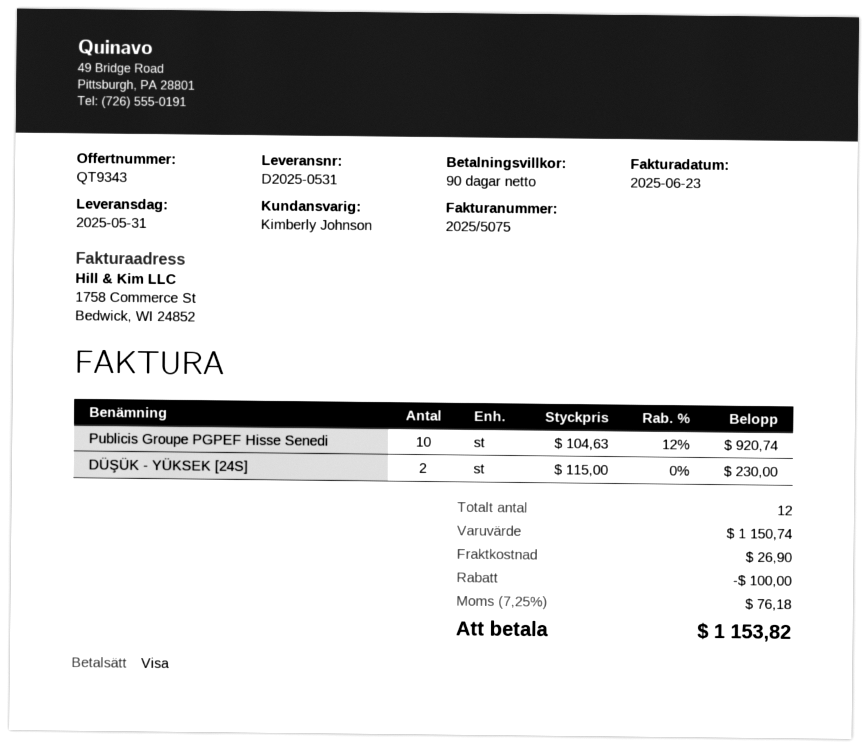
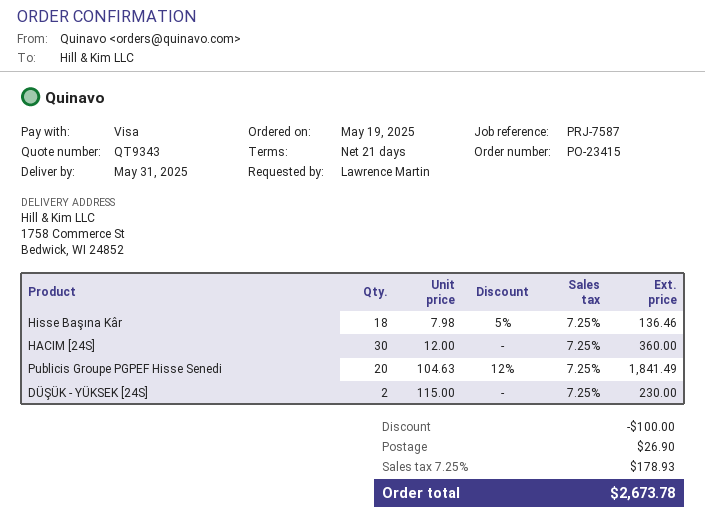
payment terms: 90 days -> 21 days
Publicis Groupe PGPEF Hisse Senedi: 10 x 104.63 - 12% = 920.74 -> 20 x 104.63 - 12% = 1841.49
Hisse Başına Kâr: none -> 18 x 7.98 - 5% = 136.46
HACIM [24S]: none -> 30 x 12.00 = 360.00
tax: 7.25% = 76.18 -> 7.25% = 178.93
total: 1153.82 -> 2673.78

